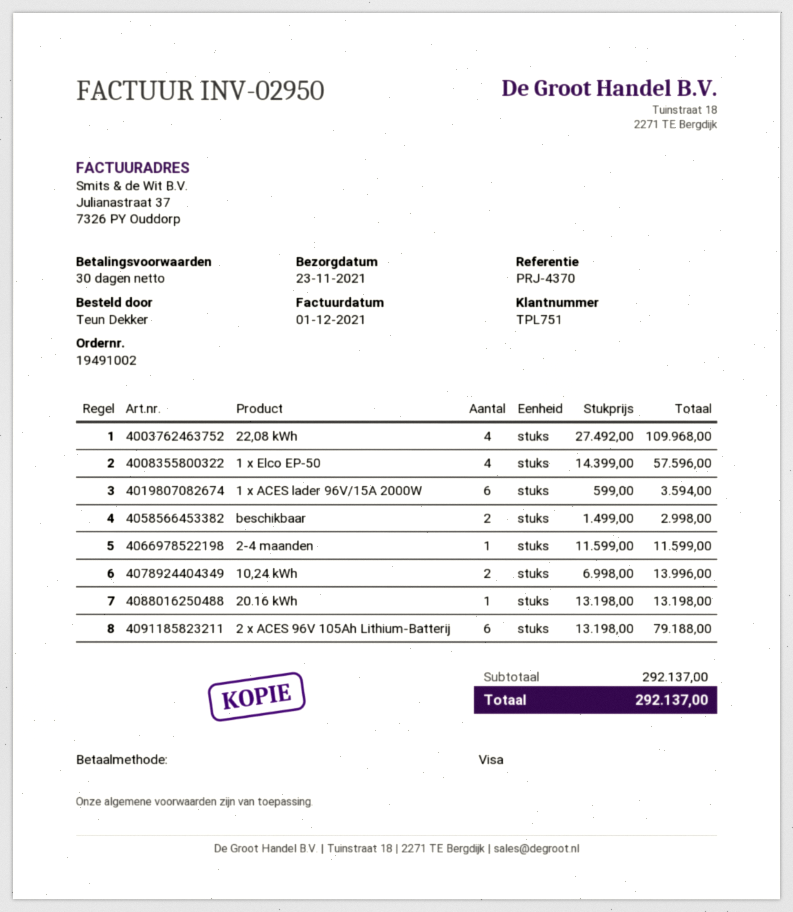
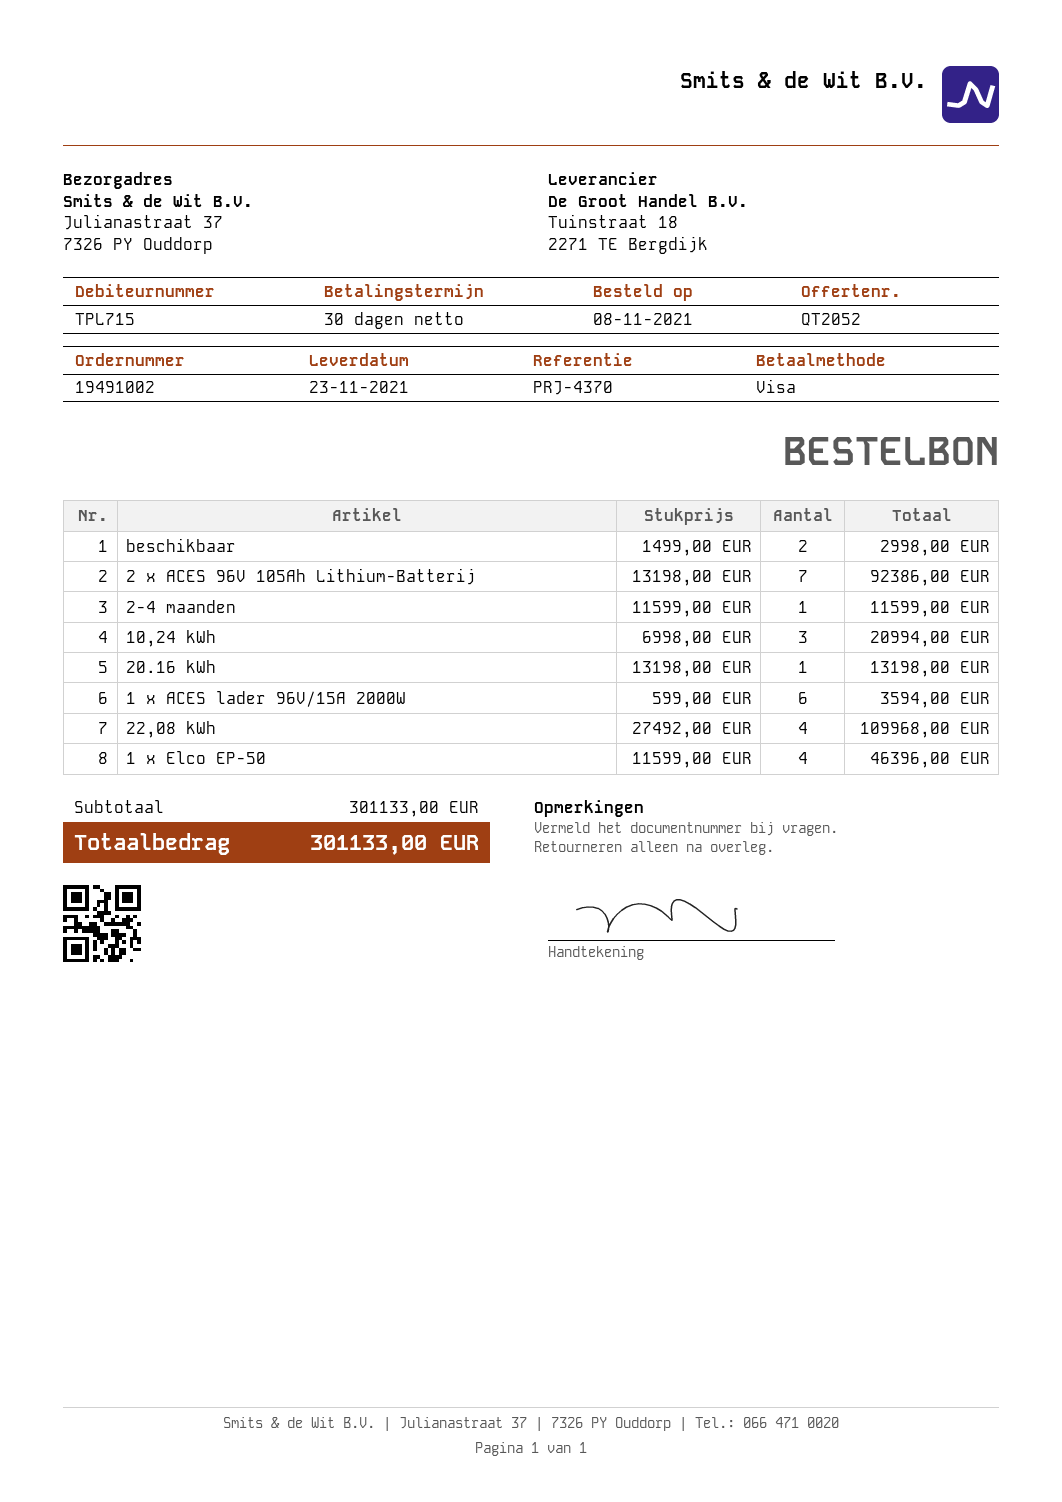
customer number: TPL751 -> TPL715
1 x Elco EP-50: 4 x 14399.00 = 57596.00 -> 4 x 11599.00 = 46396.00
10,24 kWh: 2 x 6998.00 = 13996.00 -> 3 x 6998.00 = 20994.00
2 x ACES 96V 105Ah Lithium-Batterij: 6 x 13198.00 = 79188.00 -> 7 x 13198.00 = 92386.00
subtotal: 292137.00 -> 301133.00
total: 292137.00 -> 301133.00

